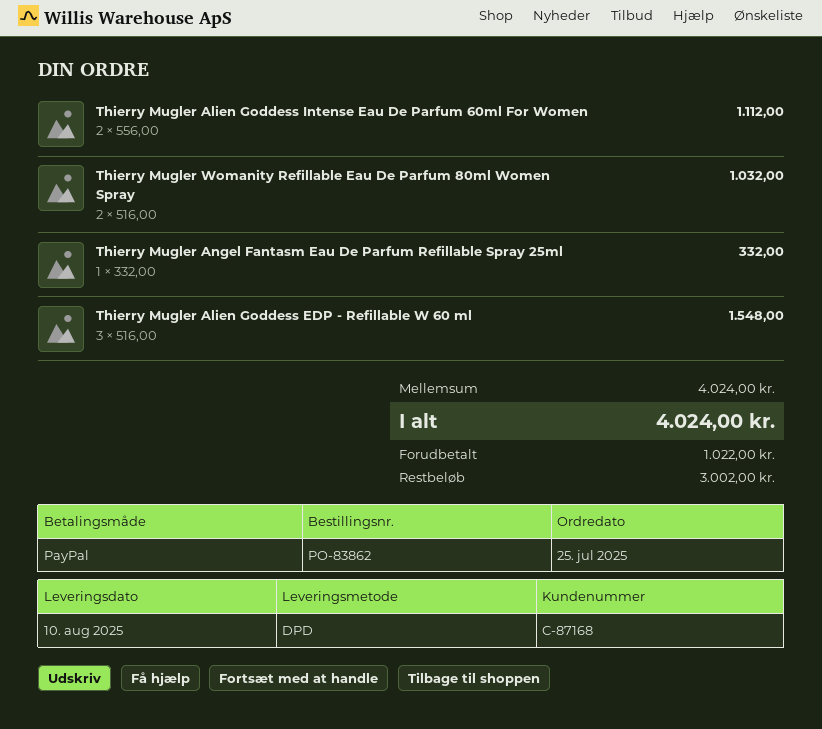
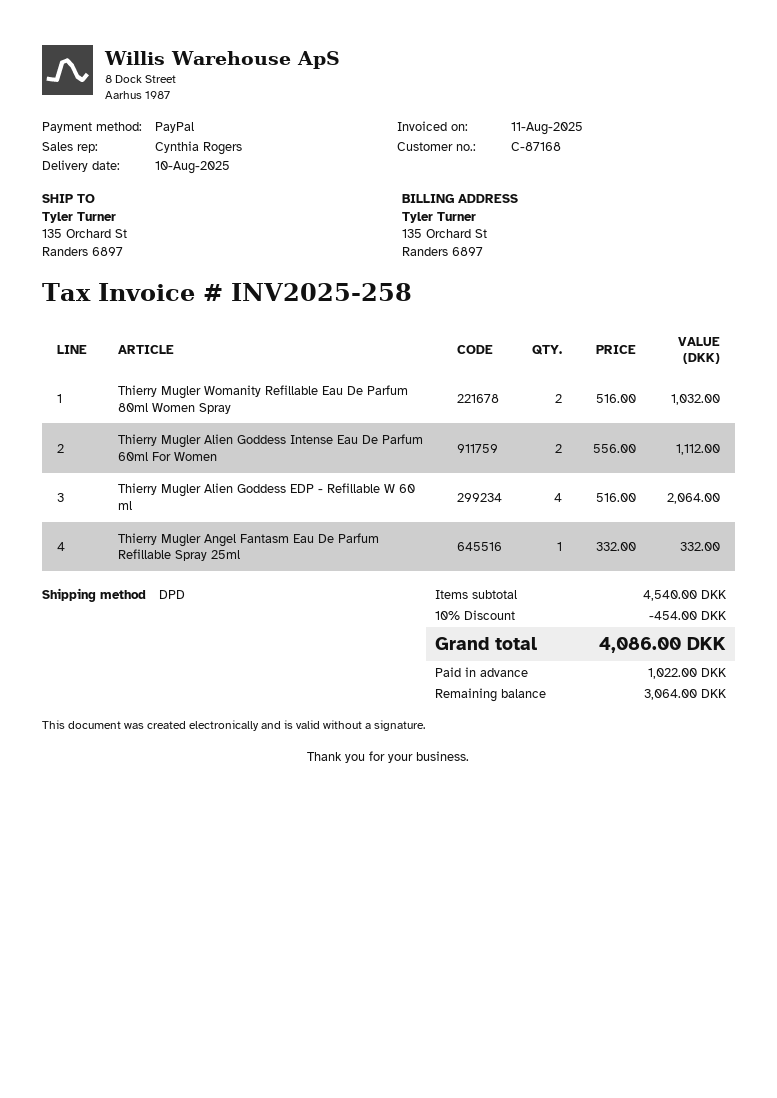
Thierry Mugler Alien Goddess EDP - Refillable W 60 ml: 3 x 516.00 = 1548.00 -> 4 x 516.00 = 2064.00
subtotal: 4024.00 -> 4540.00
discount: none -> 10% = 454.00
total: 4024.00 -> 4086.00
balance: 3002.00 -> 3064.00

